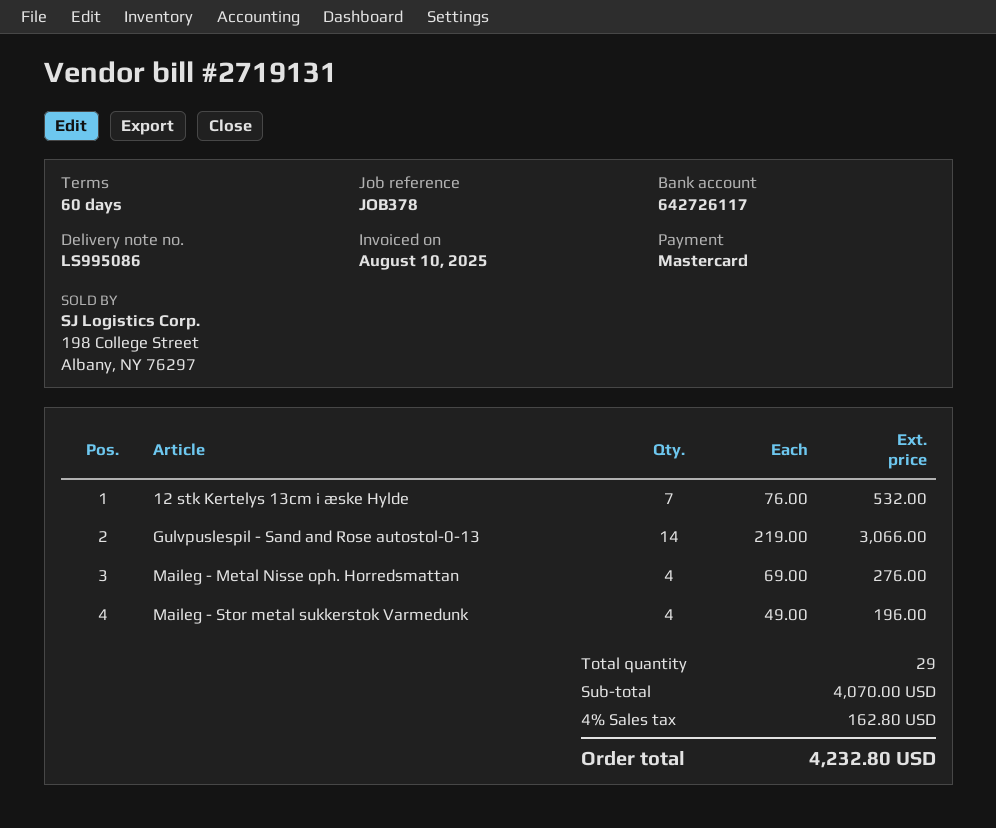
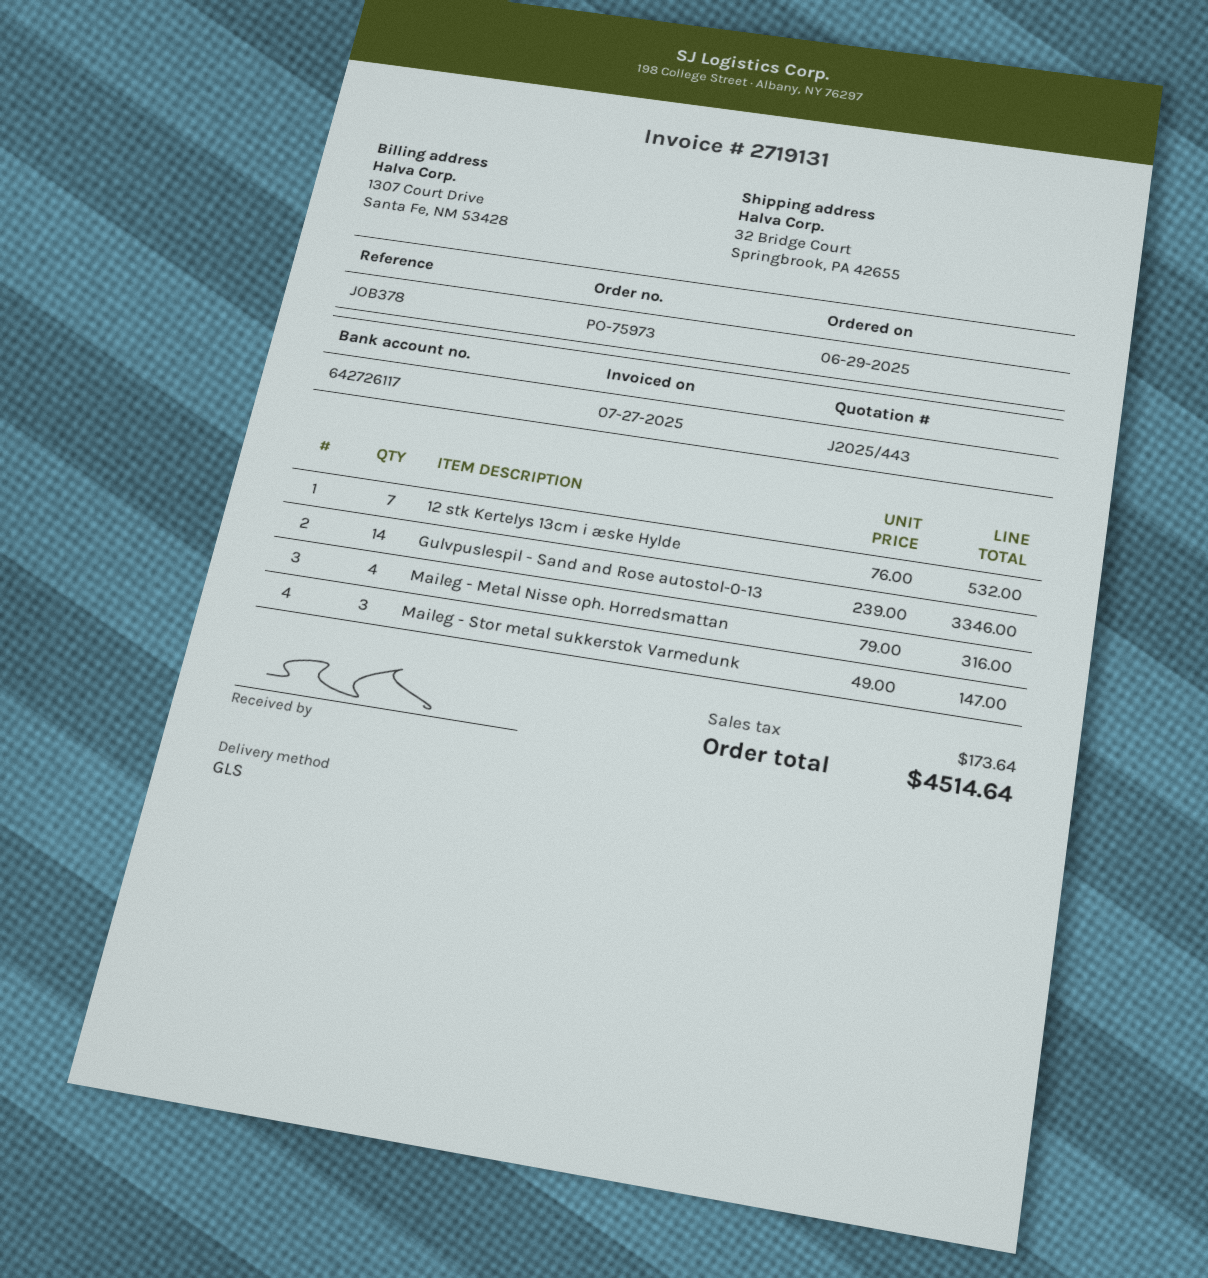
invoice date: 2025-08-10 -> 2025-07-27
Gulvpuslespil - Sand and Rose autostol-0-13: 14 x 219.00 = 3066.00 -> 14 x 239.00 = 3346.00
Maileg - Metal Nisse oph. Horredsmattan: 4 x 69.00 = 276.00 -> 4 x 79.00 = 316.00
Maileg - Stor metal sukkerstok Varmedunk: 4 x 49.00 = 196.00 -> 3 x 49.00 = 147.00
tax: 162.80 -> 173.64
total: 4232.80 -> 4514.64

